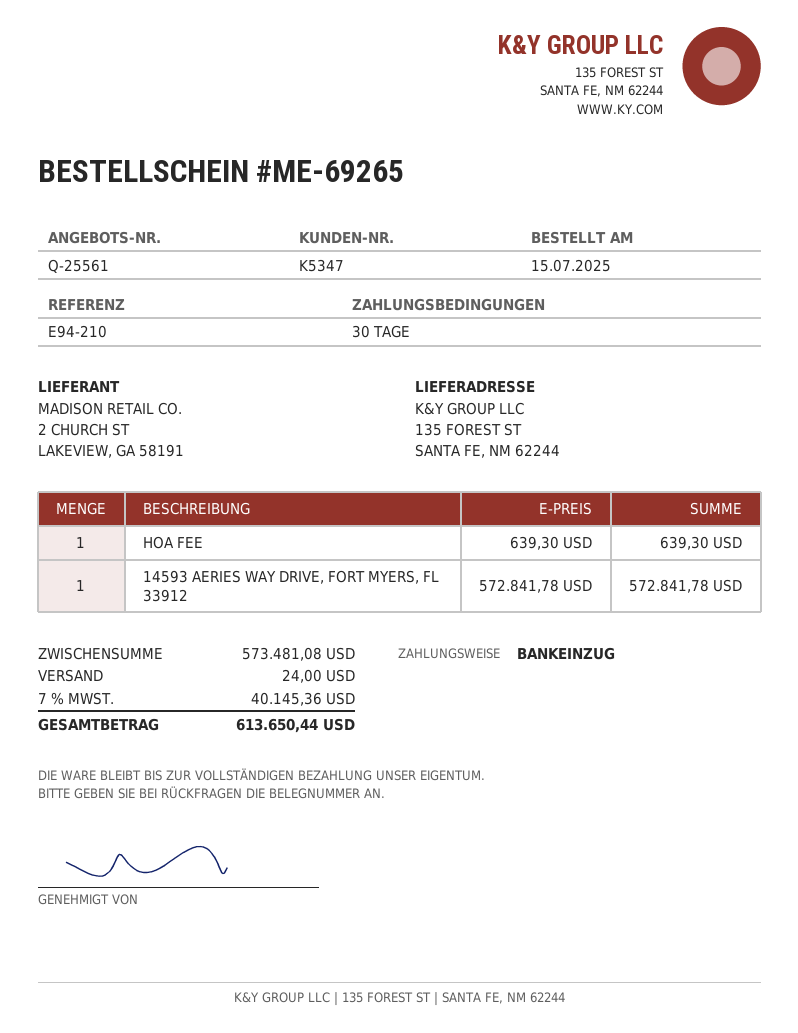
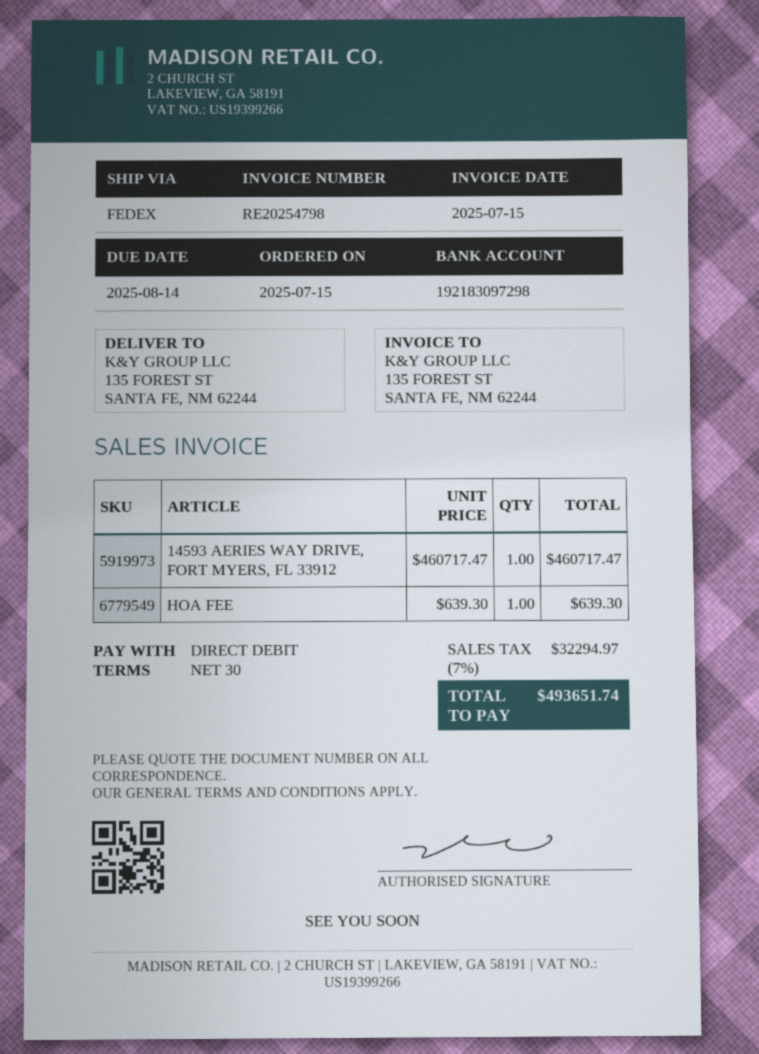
14593 AERIES WAY DRIVE, FORT MYERS, FL 33912: 1 x 572841.78 = 572841.78 -> 1 x 460717.47 = 460717.47
shipping: 24.00 -> none
tax: 7% = 40145.36 -> 7% = 32294.97
total: 613650.44 -> 493651.74

